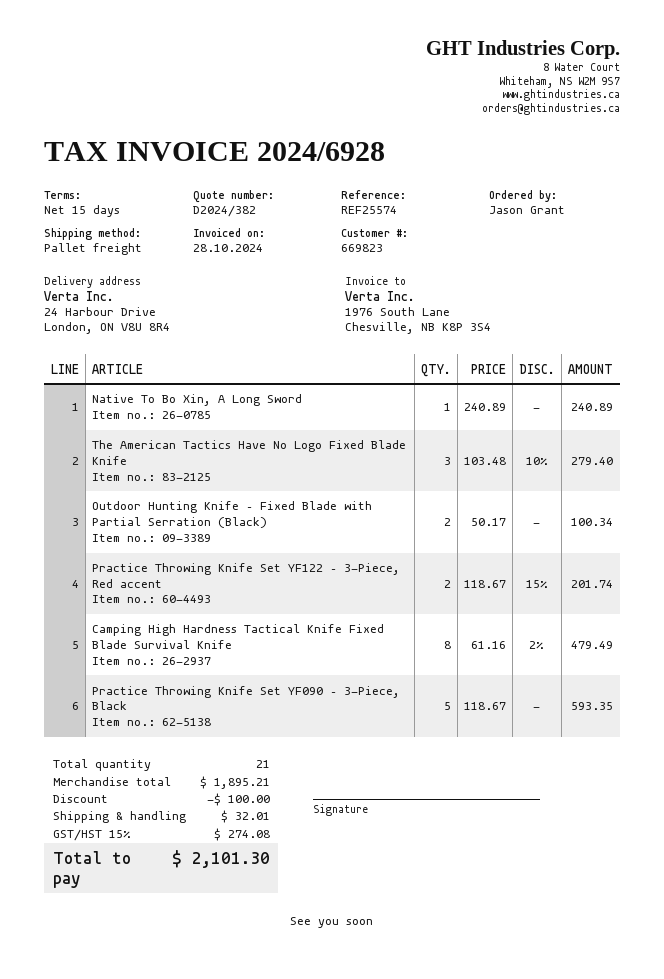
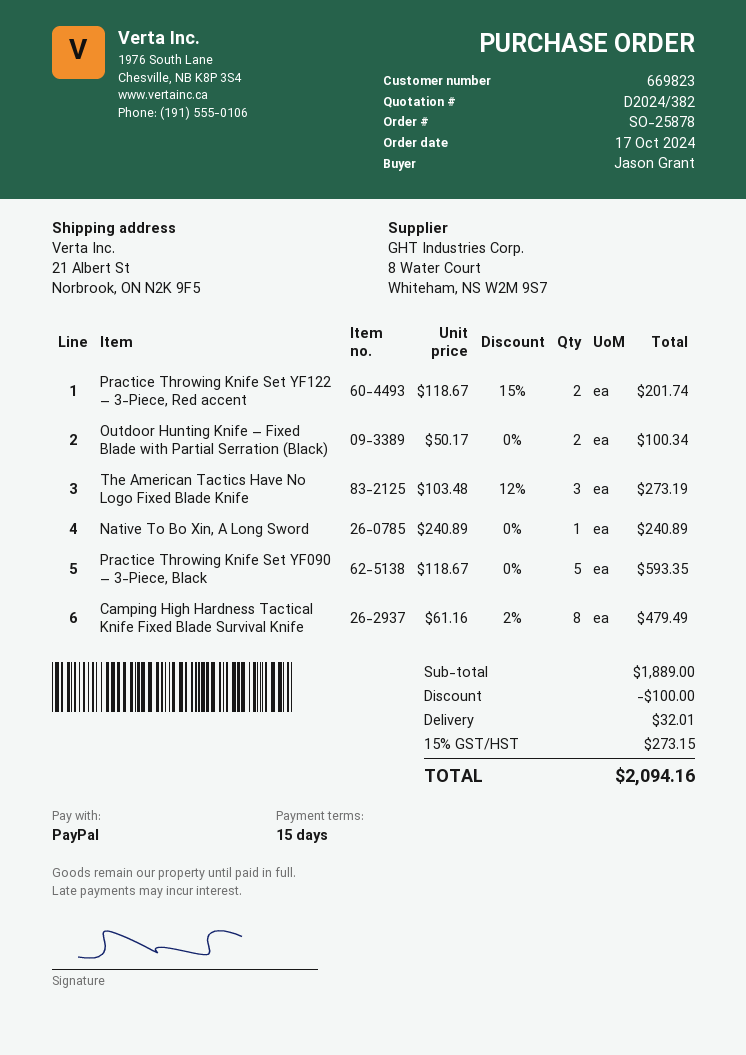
ship to: 24 Harbour Drive, London, ON V8U 8R4 -> 21 Albert St, Norbrook, ON N2K 9F5
The American Tactics Have No Logo Fixed Blade Knife: 3 x 103.48 - 10% = 279.40 -> 3 x 103.48 - 12% = 273.19
subtotal: 1895.21 -> 1889.00
tax: 15% = 274.08 -> 15% = 273.15
total: 2101.30 -> 2094.16

